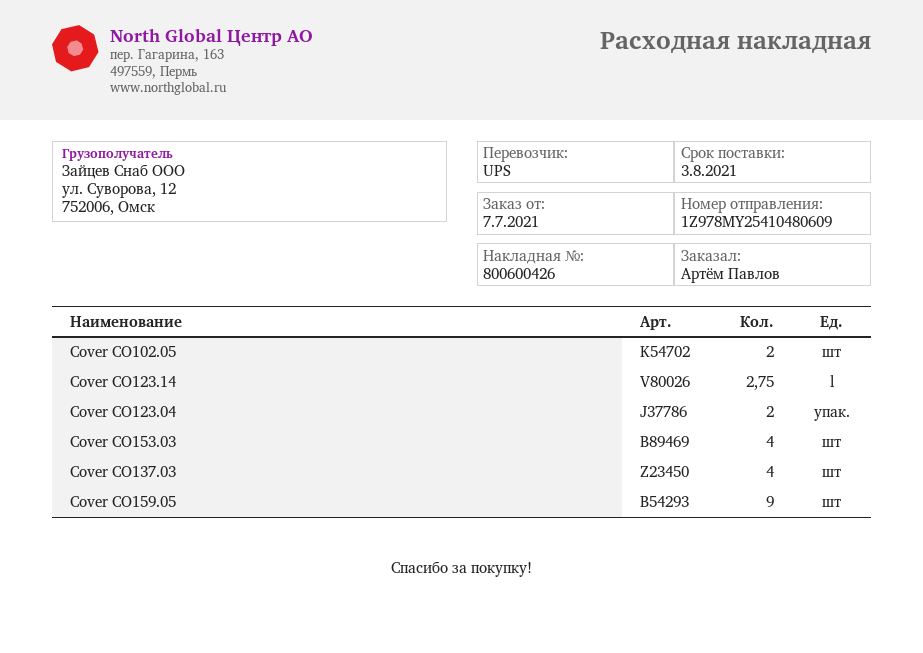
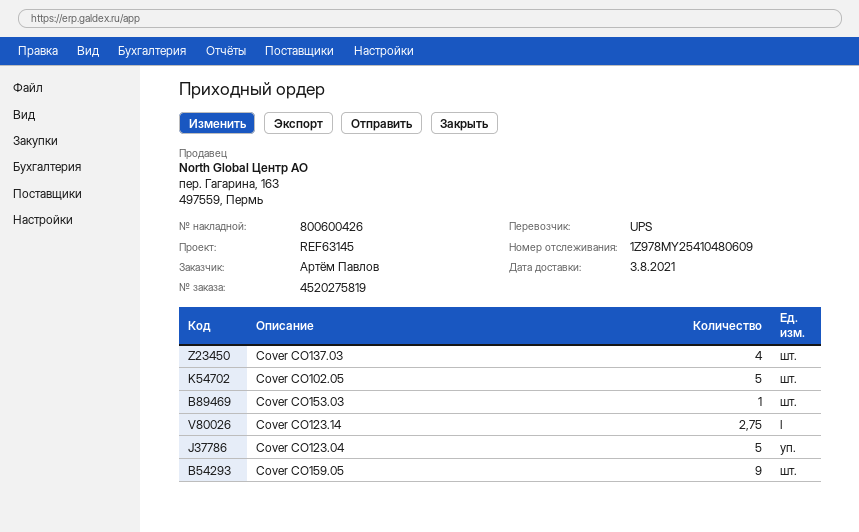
Cover CO102.05: 2 -> 5
Cover CO123.04: 2 -> 5
Cover CO153.03: 4 -> 1

